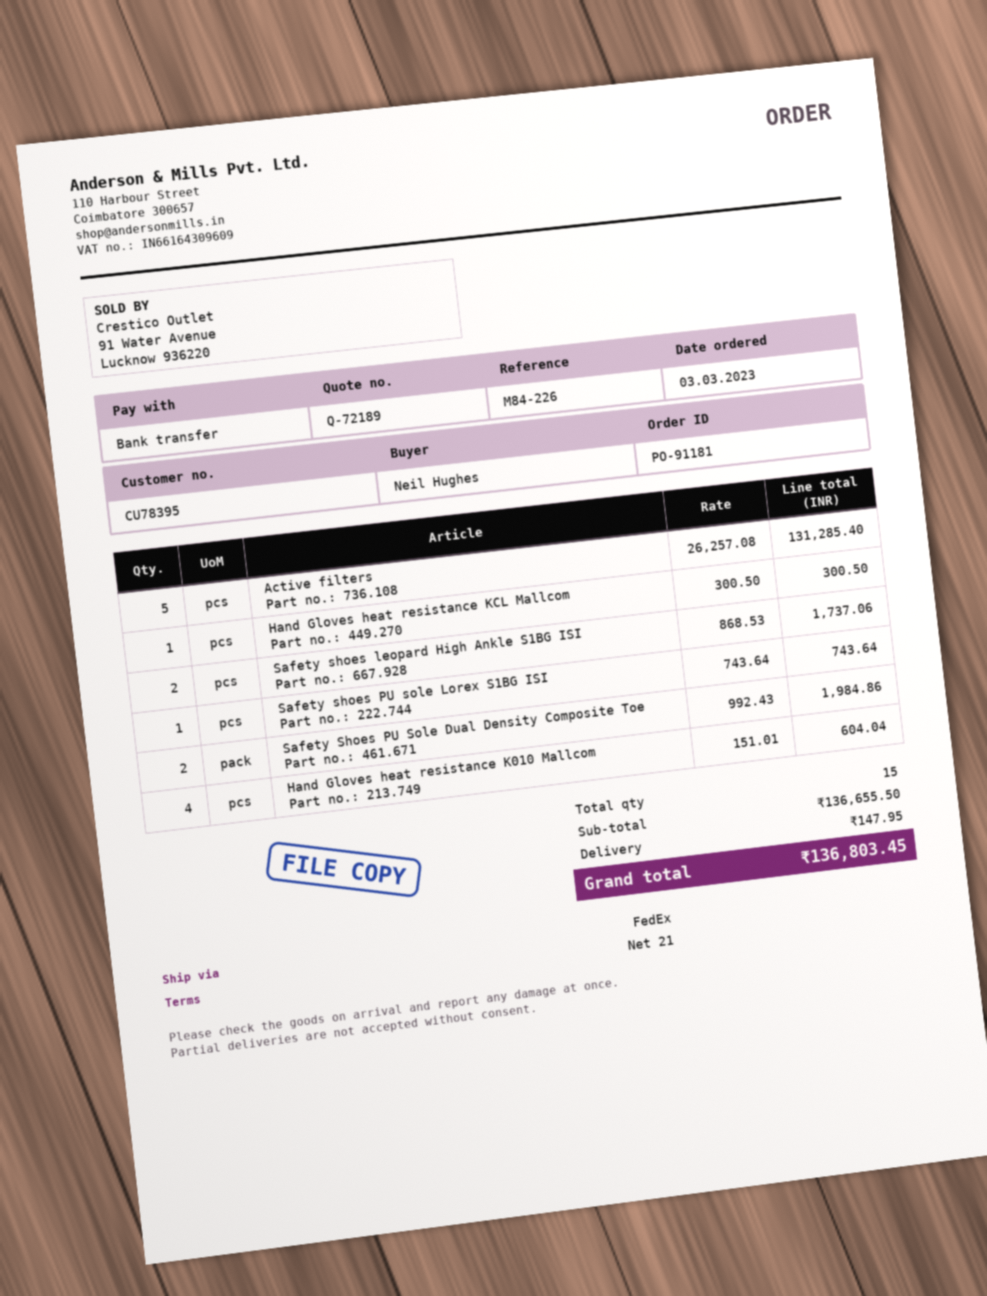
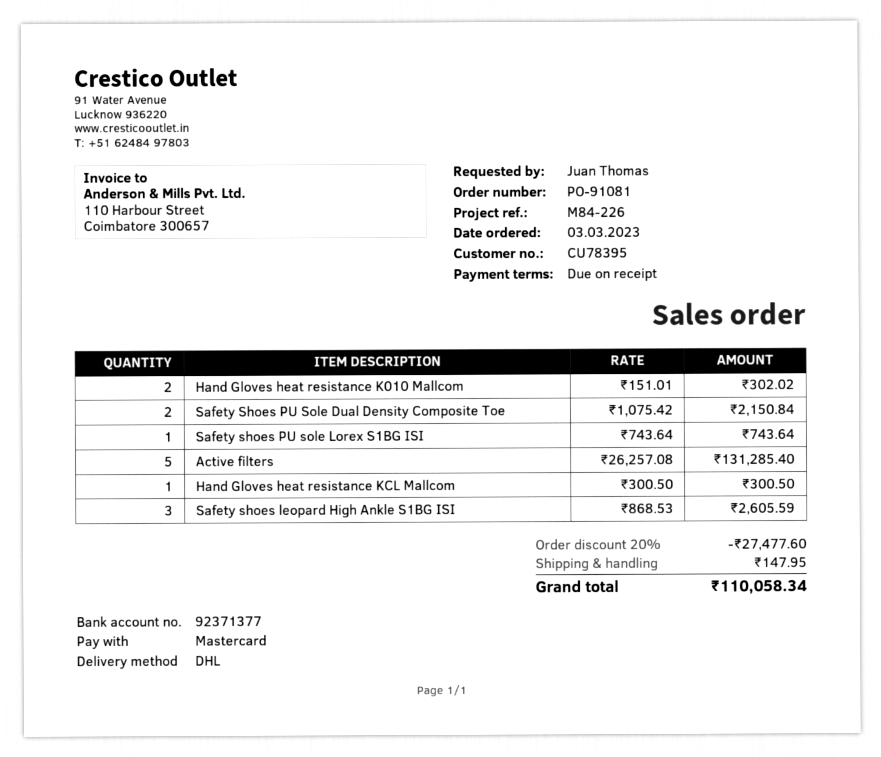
order number: PO-91181 -> PO-91081
payment terms: 21 days -> on receipt
ordered by: Neil Hughes -> Juan Thomas
payment method: bank transfer -> Mastercard
shipping method: FedEx -> DHL
Safety shoes leopard High Ankle S1BG ISI: 2 x 868.53 = 1737.06 -> 3 x 868.53 = 2605.59
Safety Shoes PU Sole Dual Density Composite Toe: 2 x 992.43 = 1984.86 -> 2 x 1075.42 = 2150.84
Hand Gloves heat resistance K010 Mallcom: 4 x 151.01 = 604.04 -> 2 x 151.01 = 302.02
discount: none -> 20% = 27477.60
total: 136803.45 -> 110058.34

